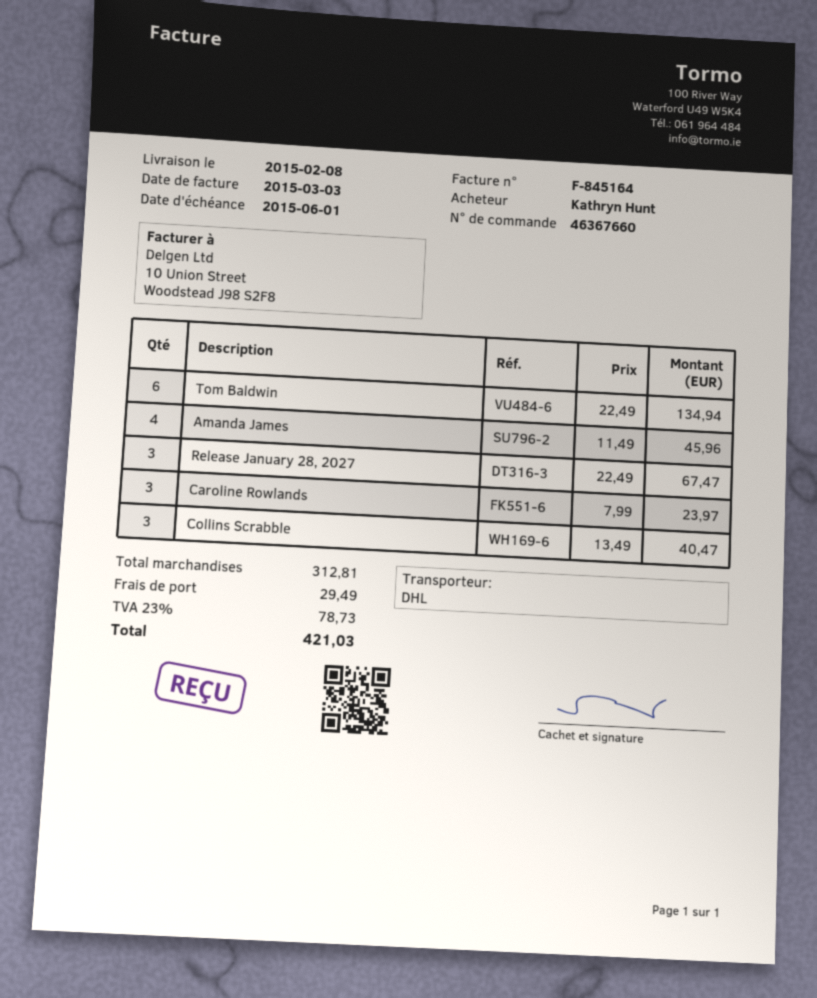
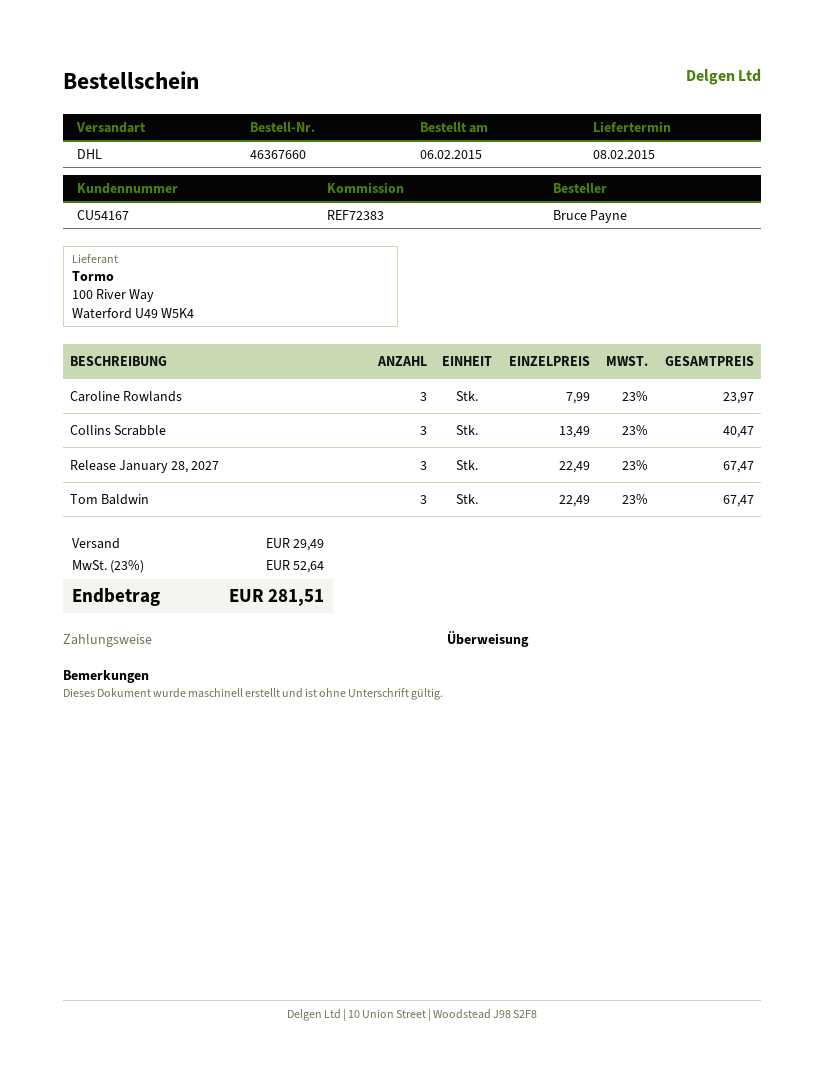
ordered by: Kathryn Hunt -> Bruce Payne
Tom Baldwin: 6 x 22.49 = 134.94 -> 3 x 22.49 = 67.47
Amanda James: 4 x 11.49 = 45.96 -> none
tax: 23% = 78.73 -> 23% = 52.64
total: 421.03 -> 281.51

